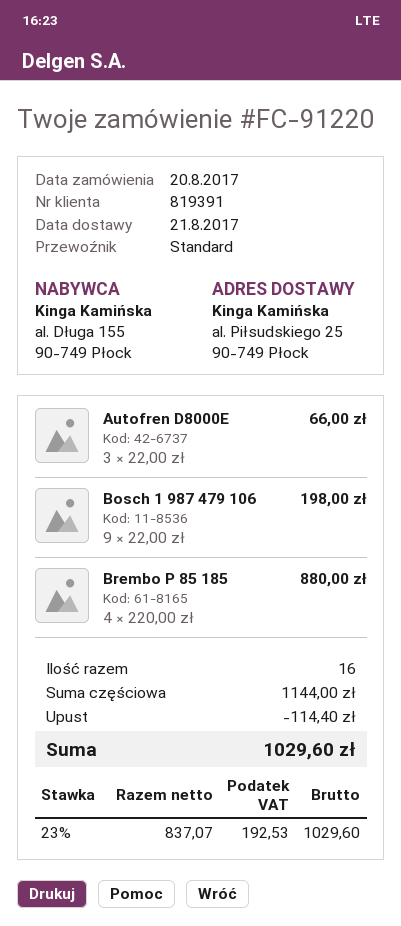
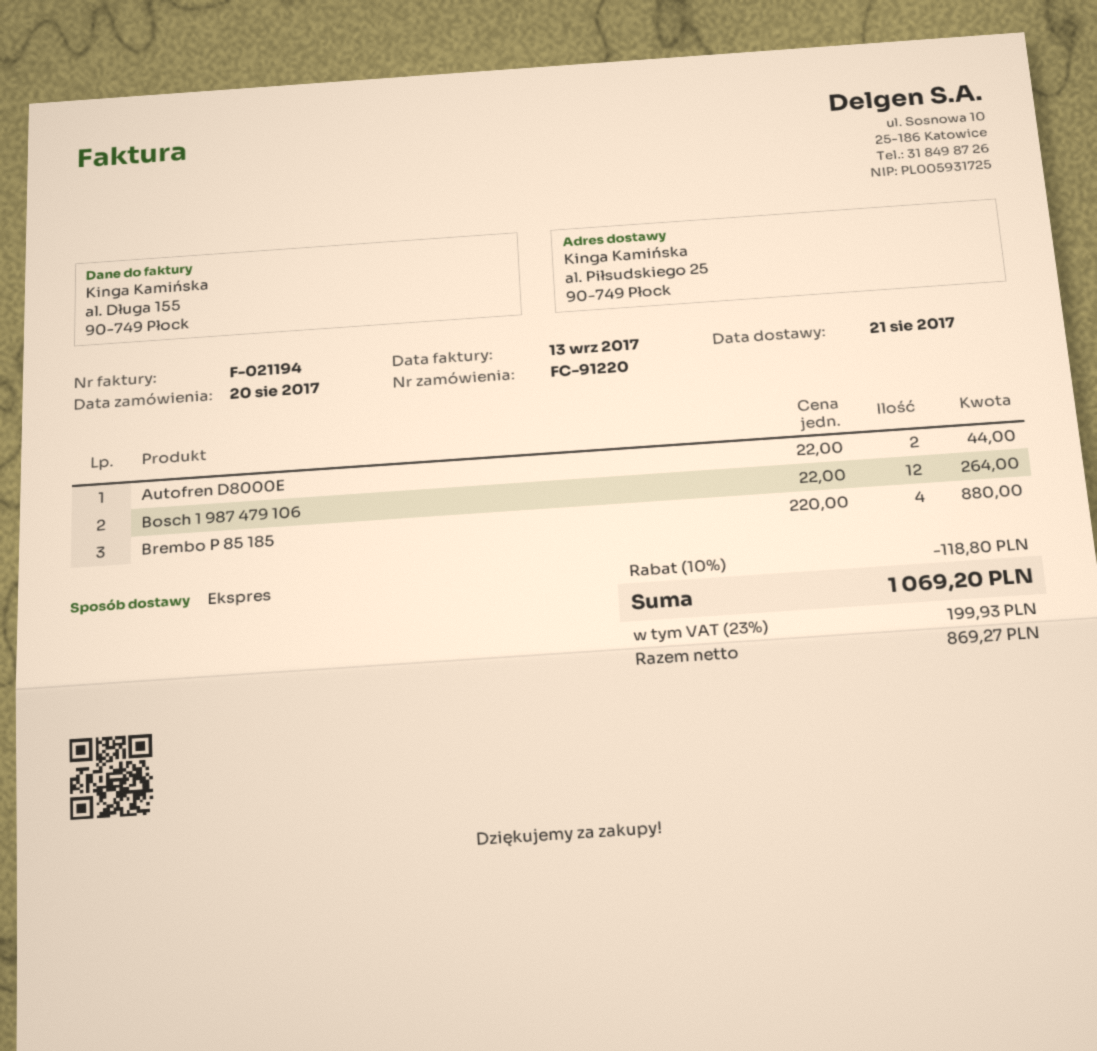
shipping method: standard -> express
Autofren D8000E: 3 x 22.00 = 66.00 -> 2 x 22.00 = 44.00
Bosch 1 987 479 106: 9 x 22.00 = 198.00 -> 12 x 22.00 = 264.00
discount: 114.40 -> 118.80
net: 837.07 -> 869.27
tax: 23% = 192.53 -> 23% = 199.93
total: 1029.60 -> 1069.20

